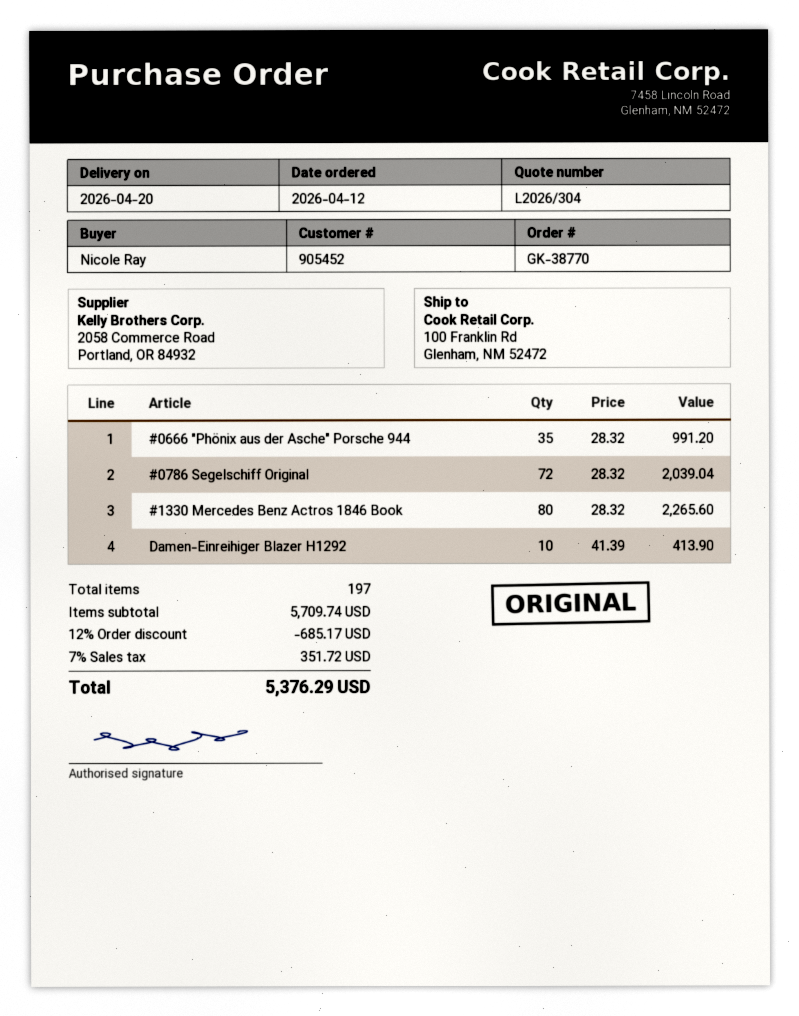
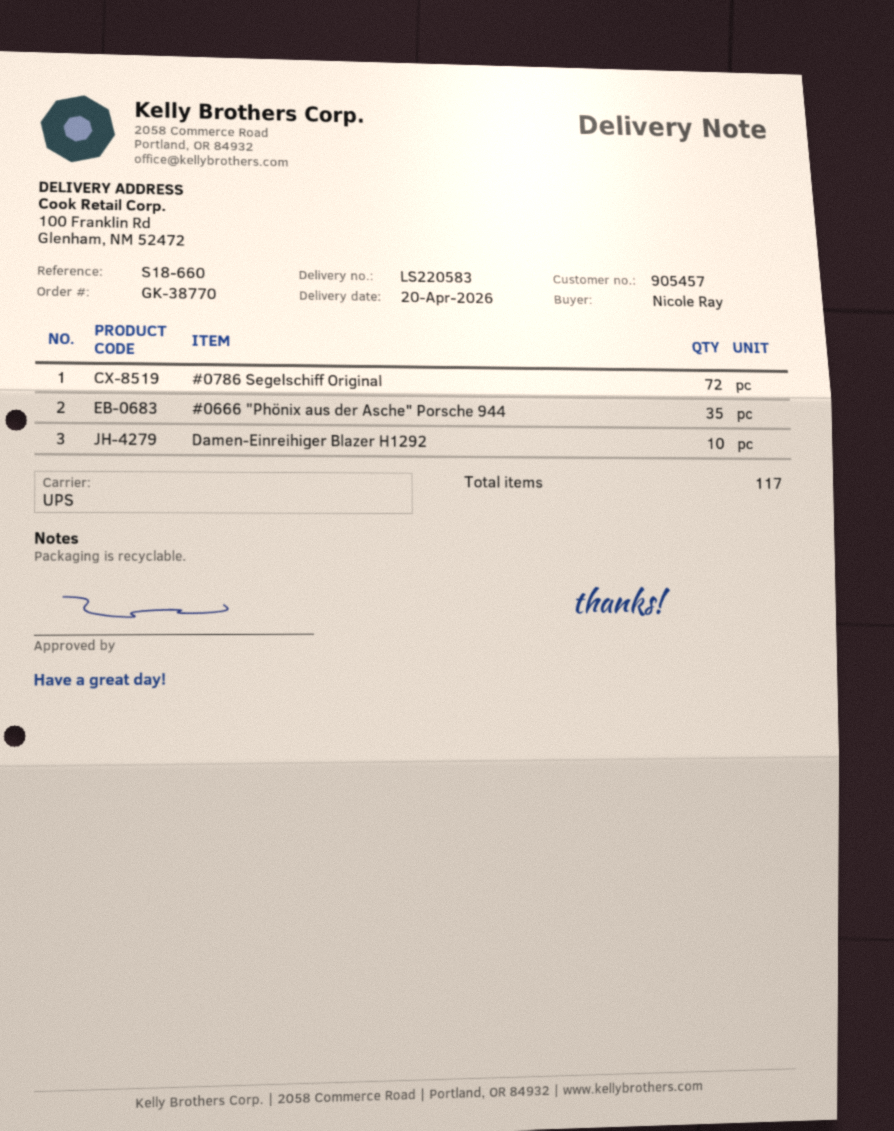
customer number: 905452 -> 905457
#1330 Mercedes Benz Actros 1846 Book: 80 -> none
total quantity: 197 -> 117

